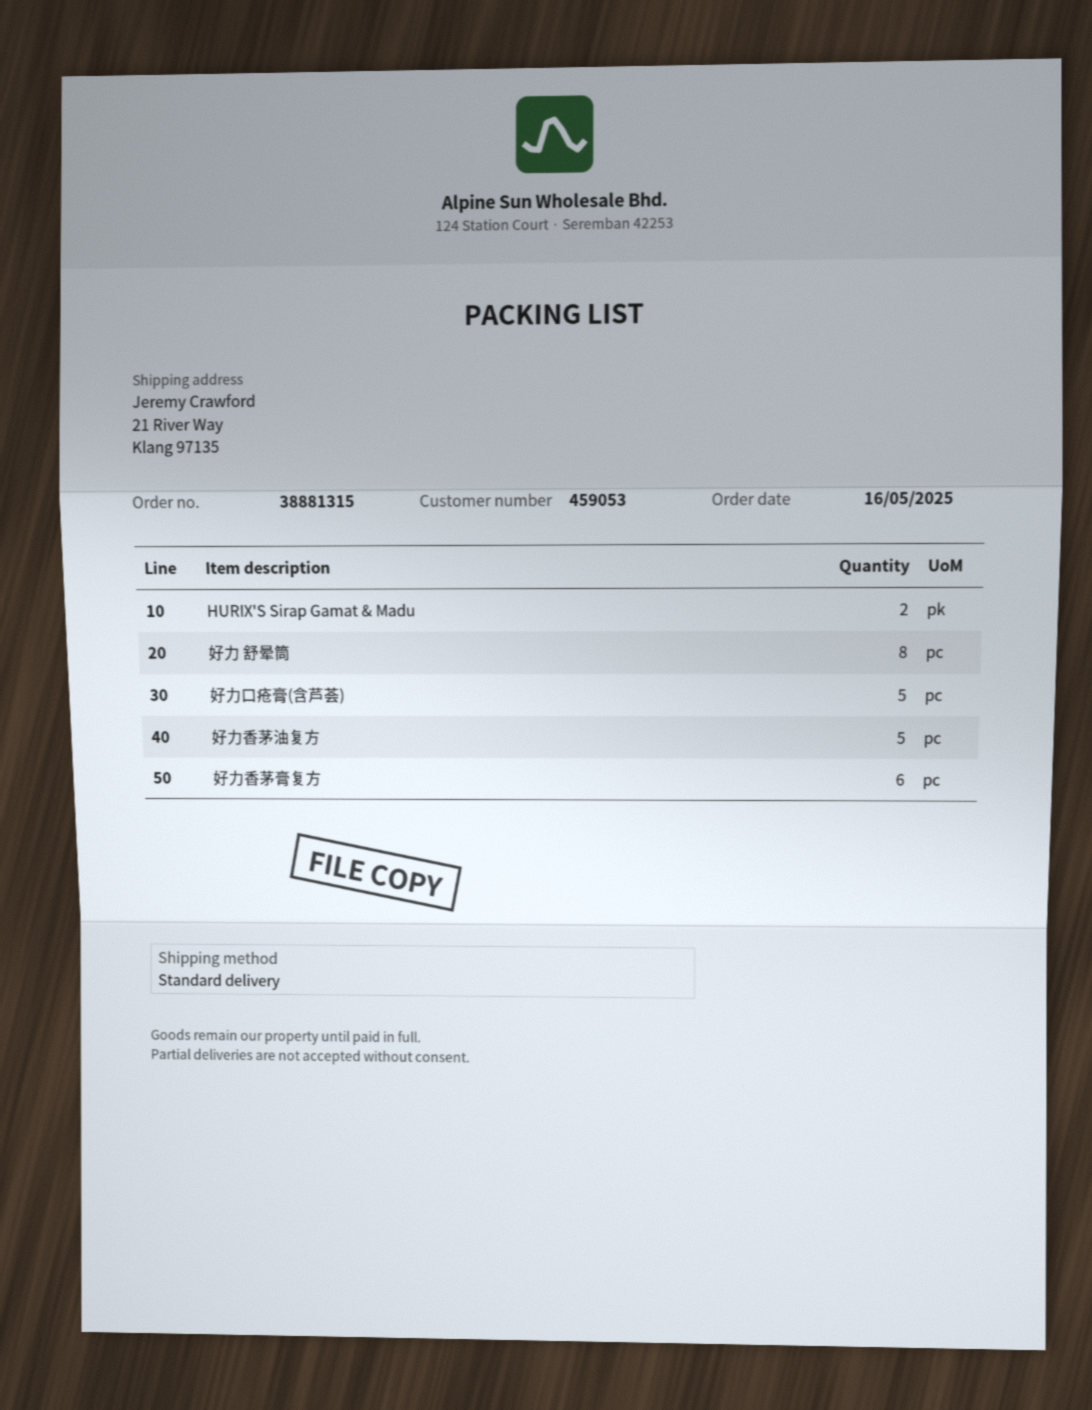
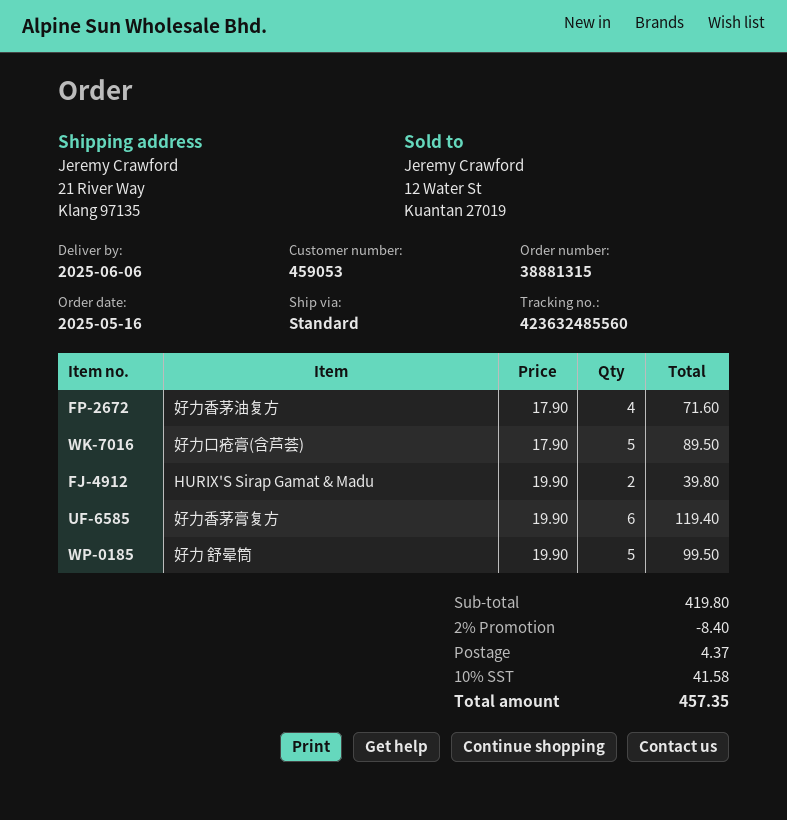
好力 舒晕筒: 8 -> 5
好力香茅油复方: 5 -> 4

